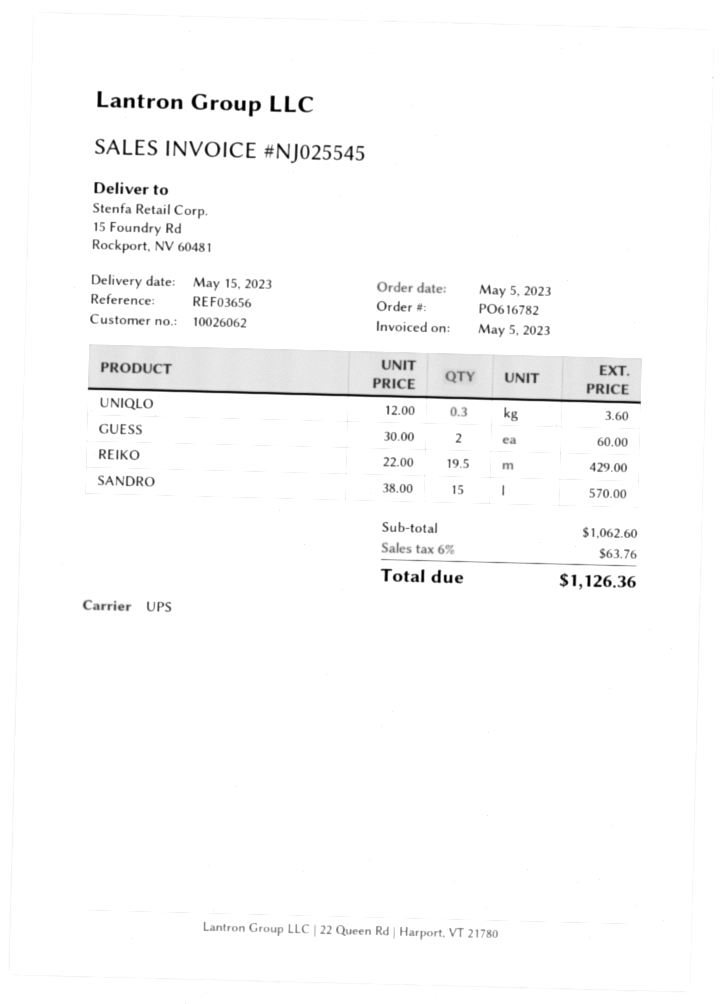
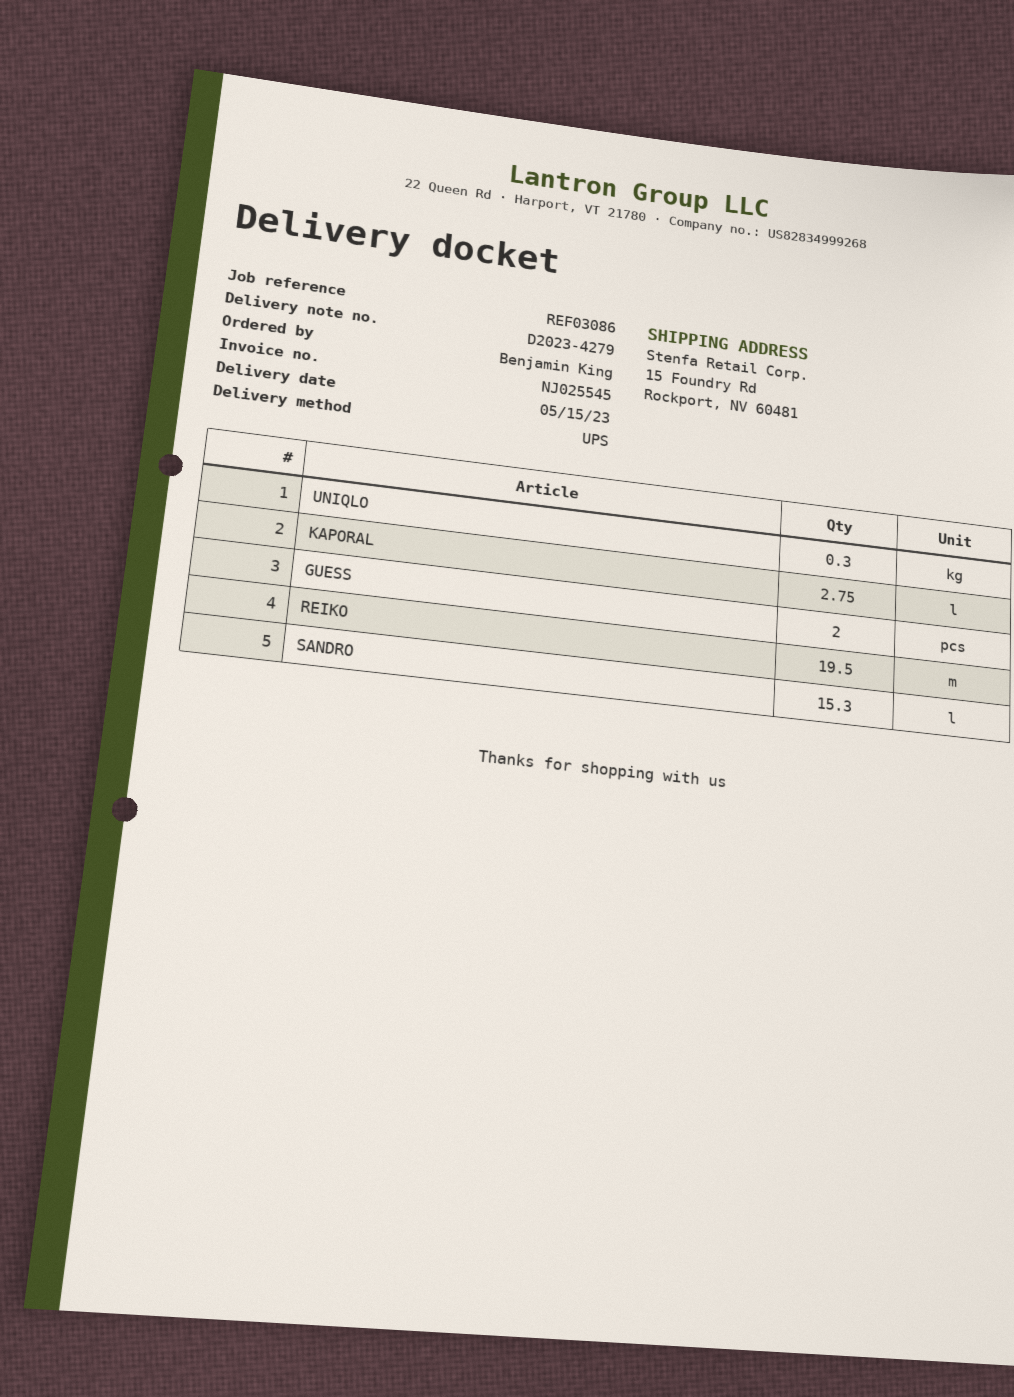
reference: REF03656 -> REF03086
SANDRO: 15 -> 15.3
KAPORAL: none -> 2.75

